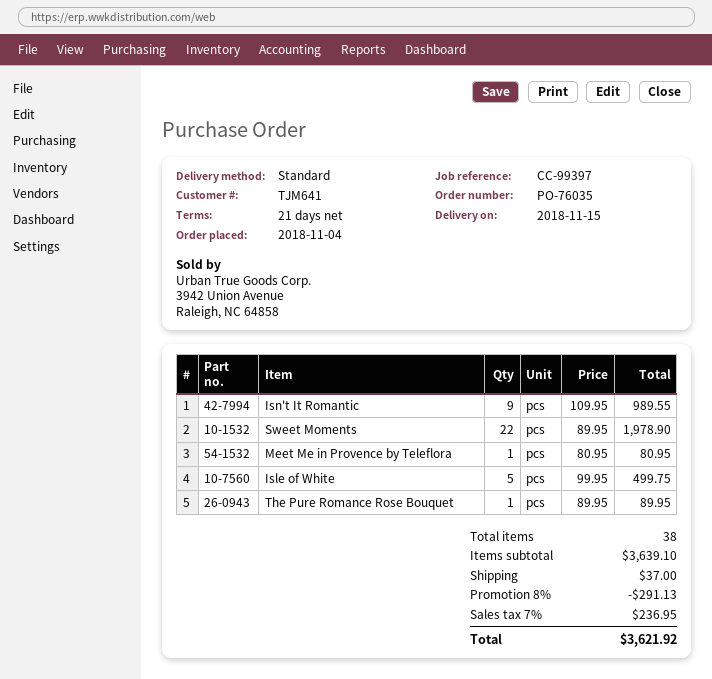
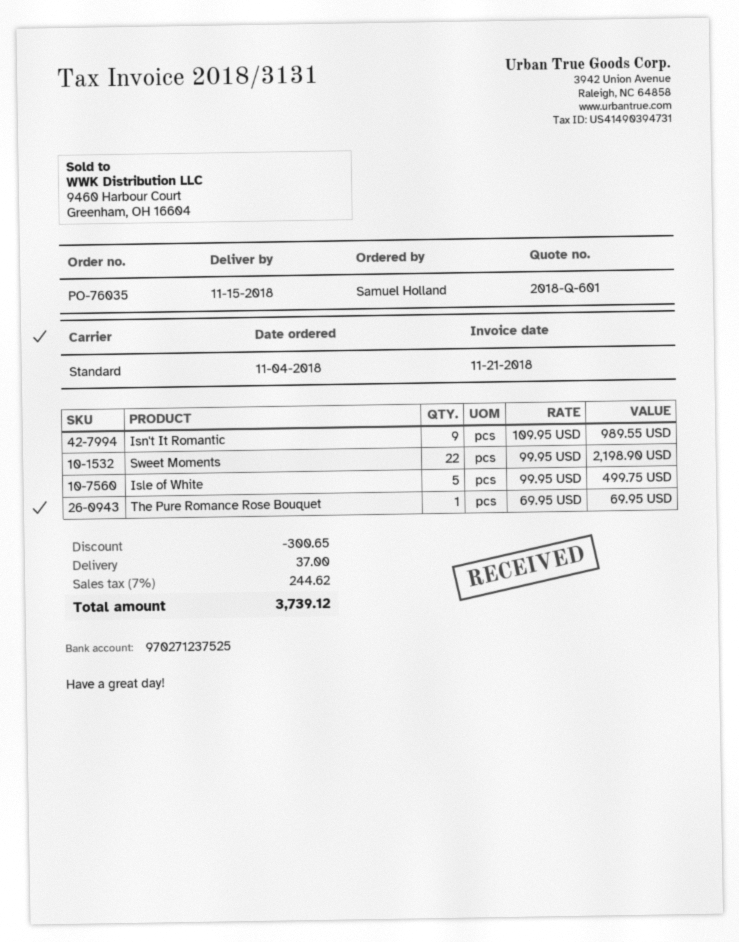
Sweet Moments: 22 x 89.95 = 1978.90 -> 22 x 99.95 = 2198.90
Meet Me in Provence by Teleflora: 1 x 80.95 = 80.95 -> none
The Pure Romance Rose Bouquet: 1 x 89.95 = 89.95 -> 1 x 69.95 = 69.95
discount: 291.13 -> 300.65
tax: 7% = 236.95 -> 7% = 244.62
total: 3621.92 -> 3739.12

